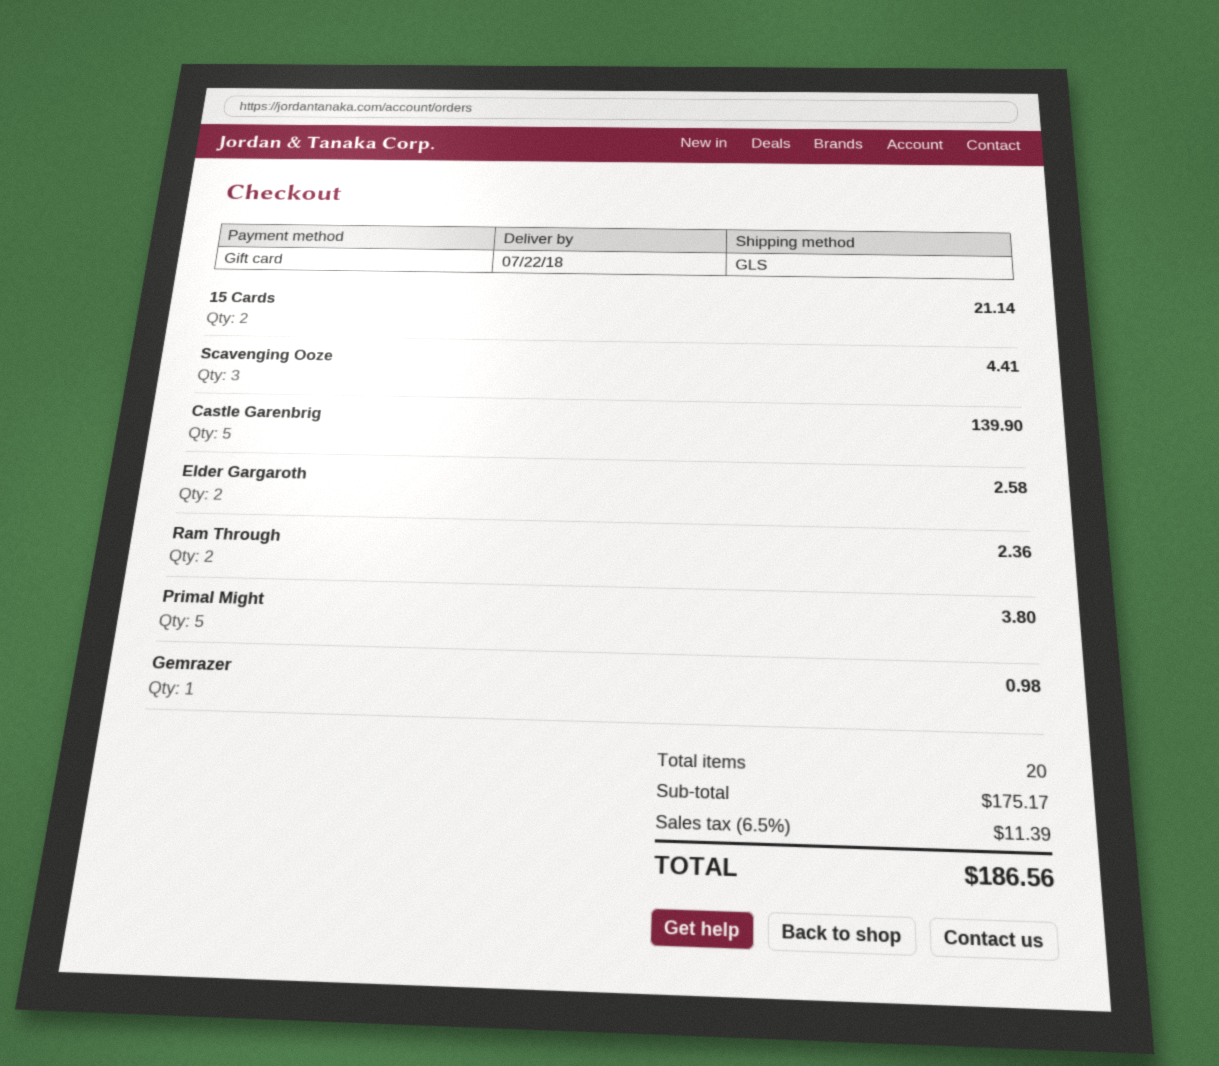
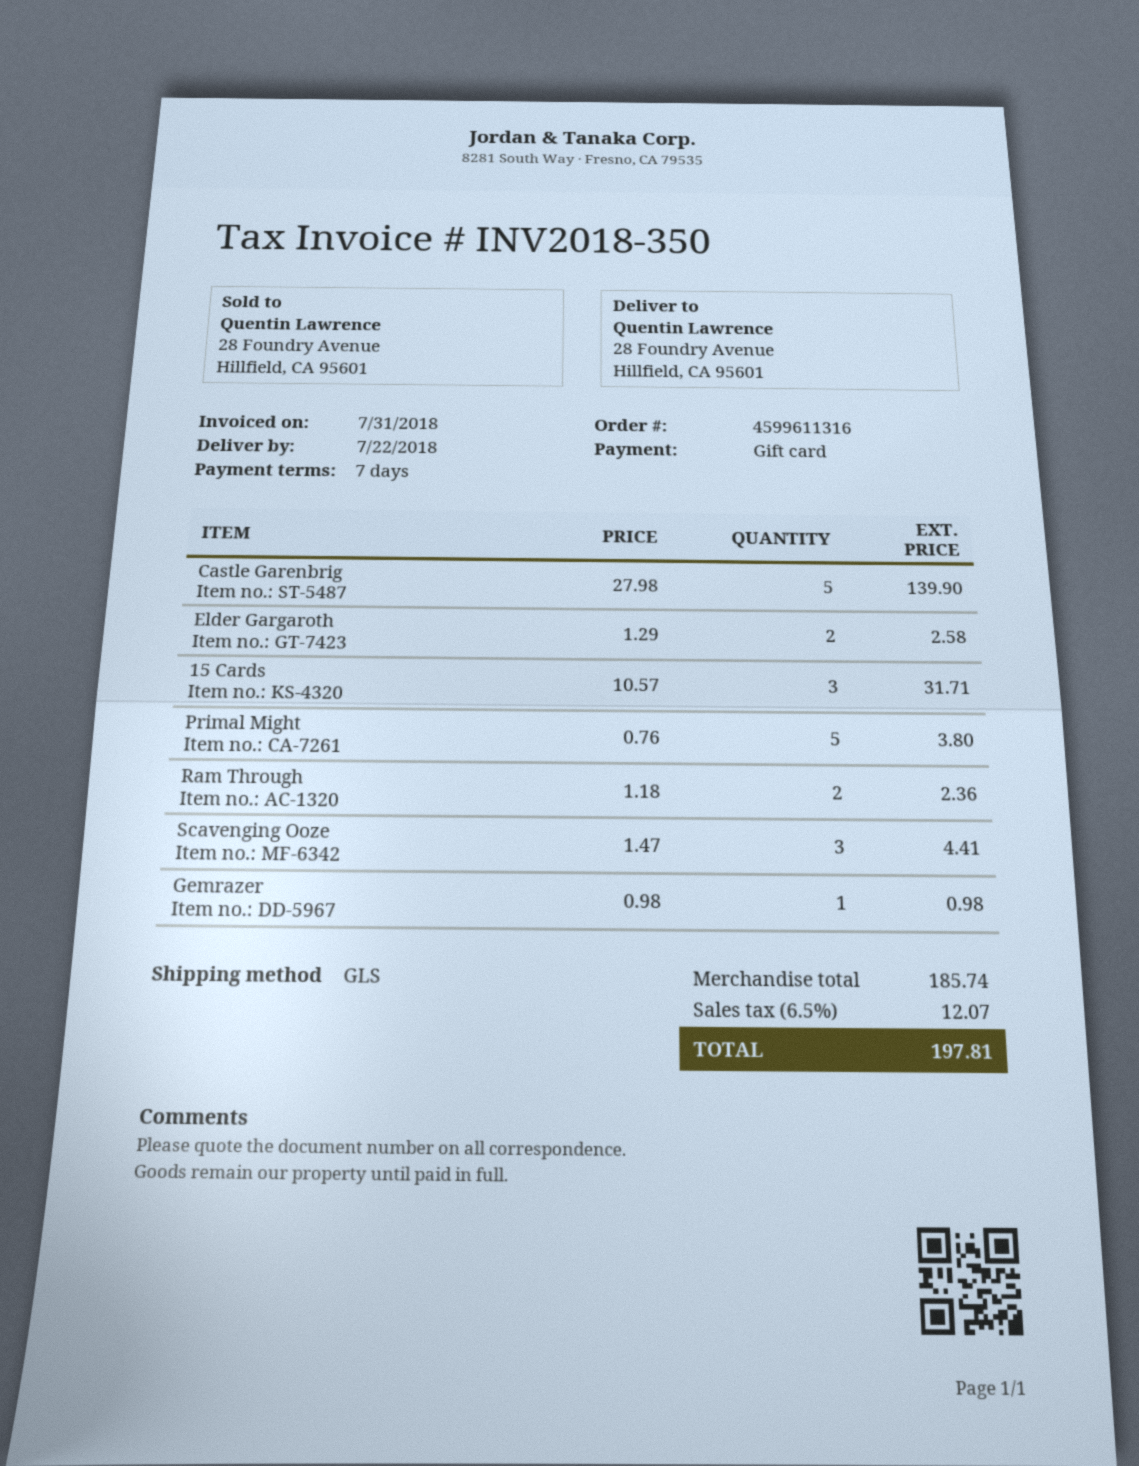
15 Cards: 2 for 21.14 -> 3 for 31.71
subtotal: 175.17 -> 185.74
tax: 6.5% = 11.39 -> 6.5% = 12.07
total: 186.56 -> 197.81

